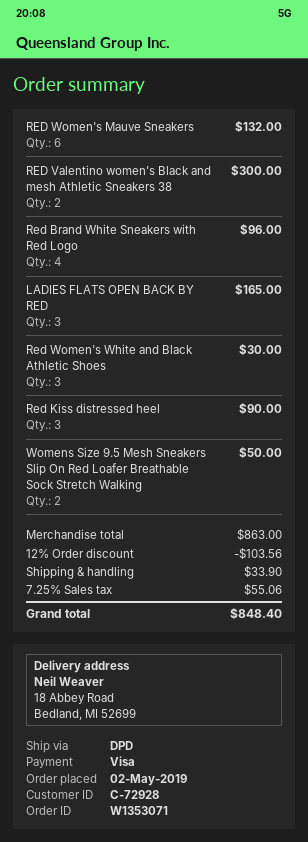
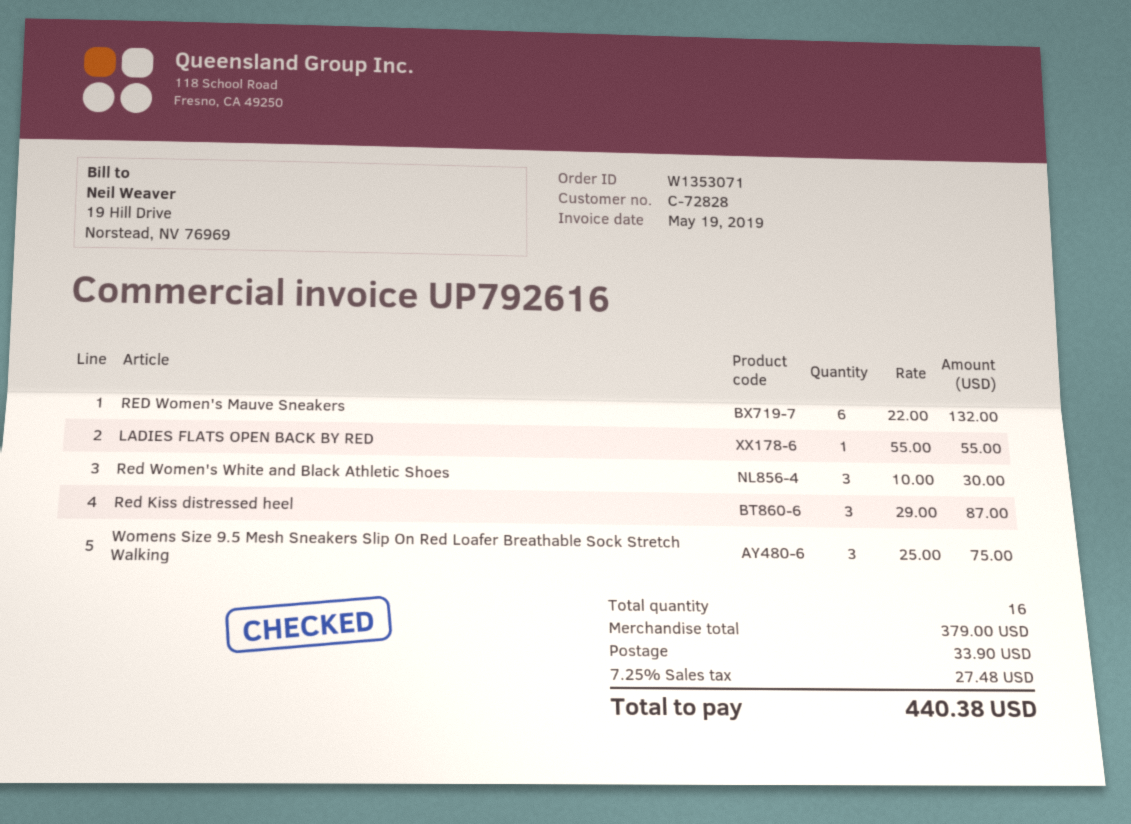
customer number: C-72928 -> C-72828
RED Valentino women’s Black and mesh Athletic Sneakers 38: 2 for 300.00 -> none
Red Brand White Sneakers with Red Logo: 4 for 96.00 -> none
LADIES FLATS OPEN BACK BY RED: 3 for 165.00 -> 1 for 55.00
Red Kiss distressed heel: 3 for 90.00 -> 3 for 87.00
Womens Size 9.5 Mesh Sneakers Slip On Red Loafer Breathable Sock Stretch Walking: 2 for 50.00 -> 3 for 75.00
subtotal: 863.00 -> 379.00
discount: 12% = 103.56 -> none
tax: 7.25% = 55.06 -> 7.25% = 27.48
total: 848.40 -> 440.38

